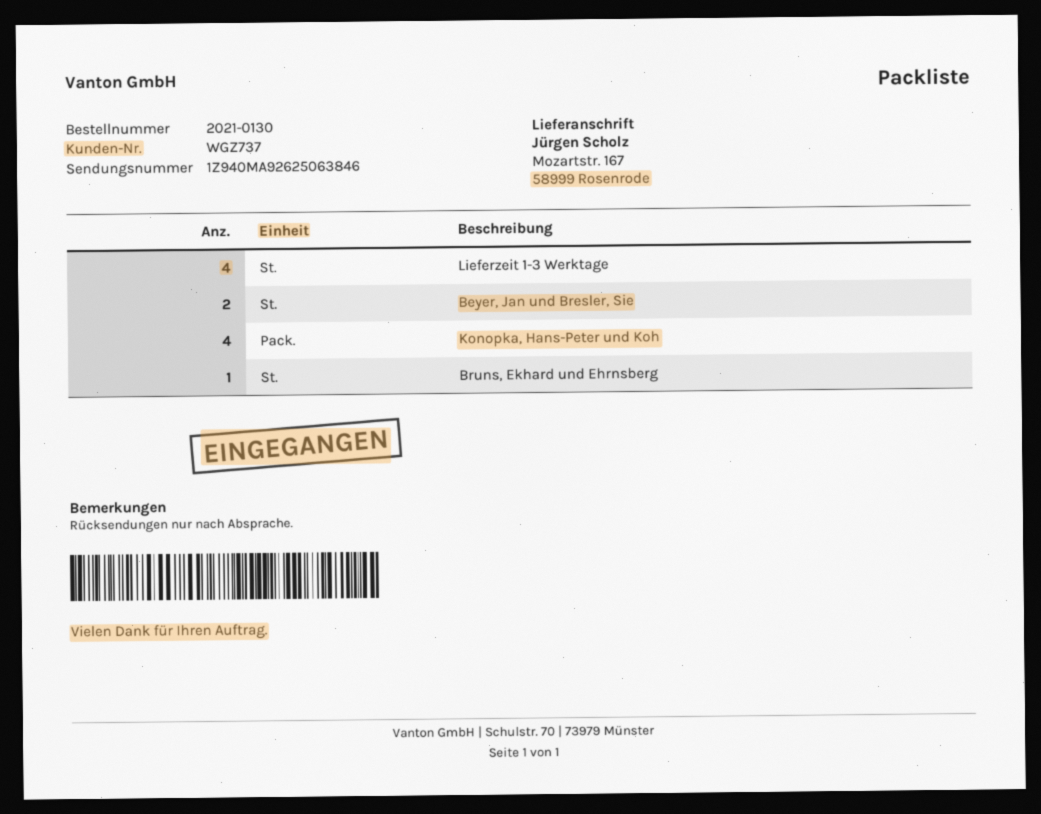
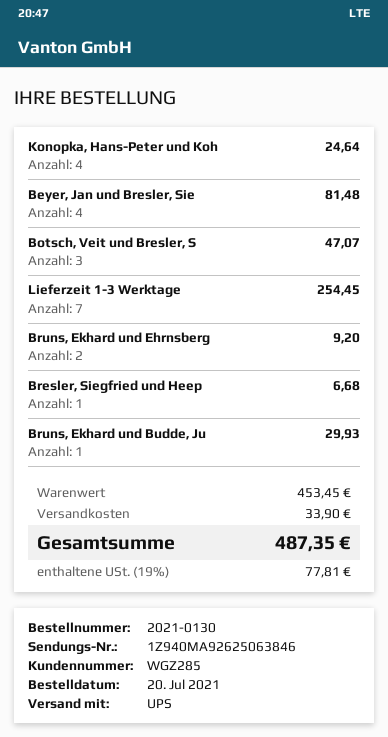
customer number: WGZ737 -> WGZ285
Lieferzeit 1-3 Werktage: 4 -> 7
Beyer, Jan und Bresler, Sie: 2 -> 4
Bruns, Ekhard und Ehrnsberg: 1 -> 2
Botsch, Veit und Bresler, S: none -> 3
Bresler, Siegfried und Heep: none -> 1
Bruns, Ekhard und Budde, Ju: none -> 1

